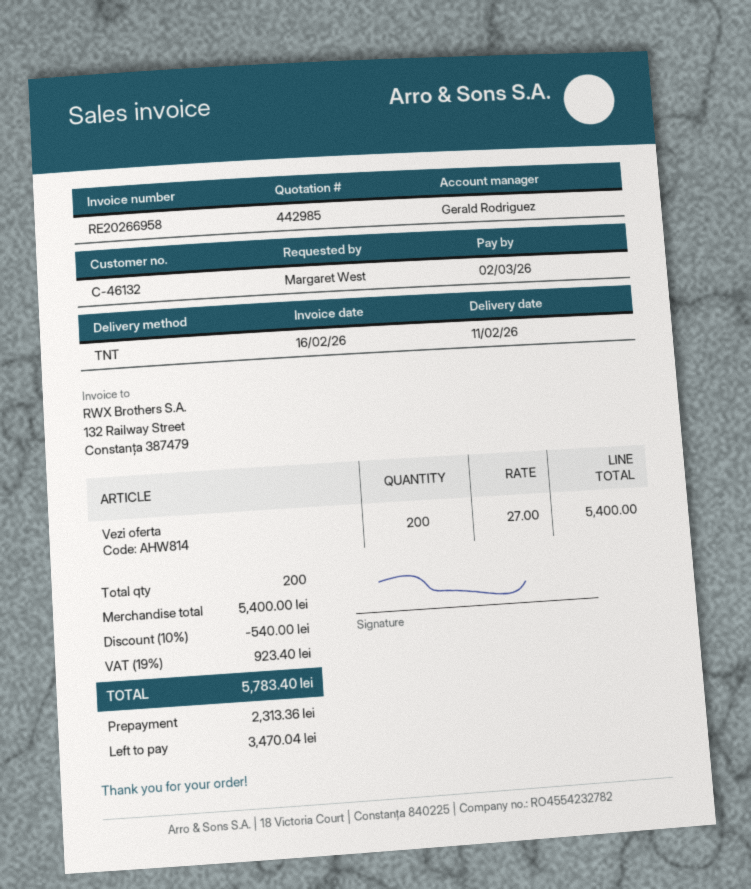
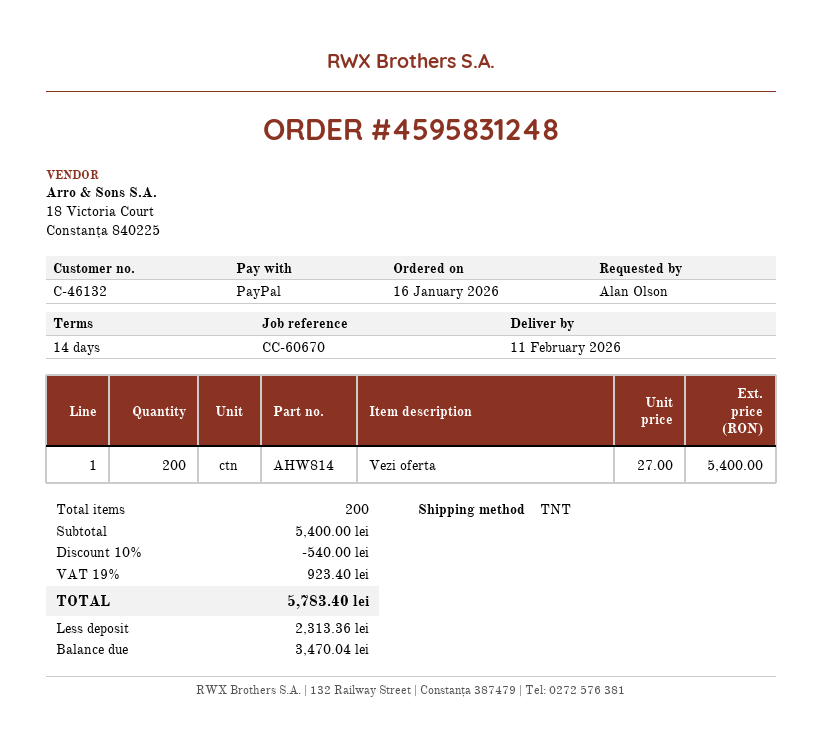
ordered by: Margaret West -> Alan Olson

